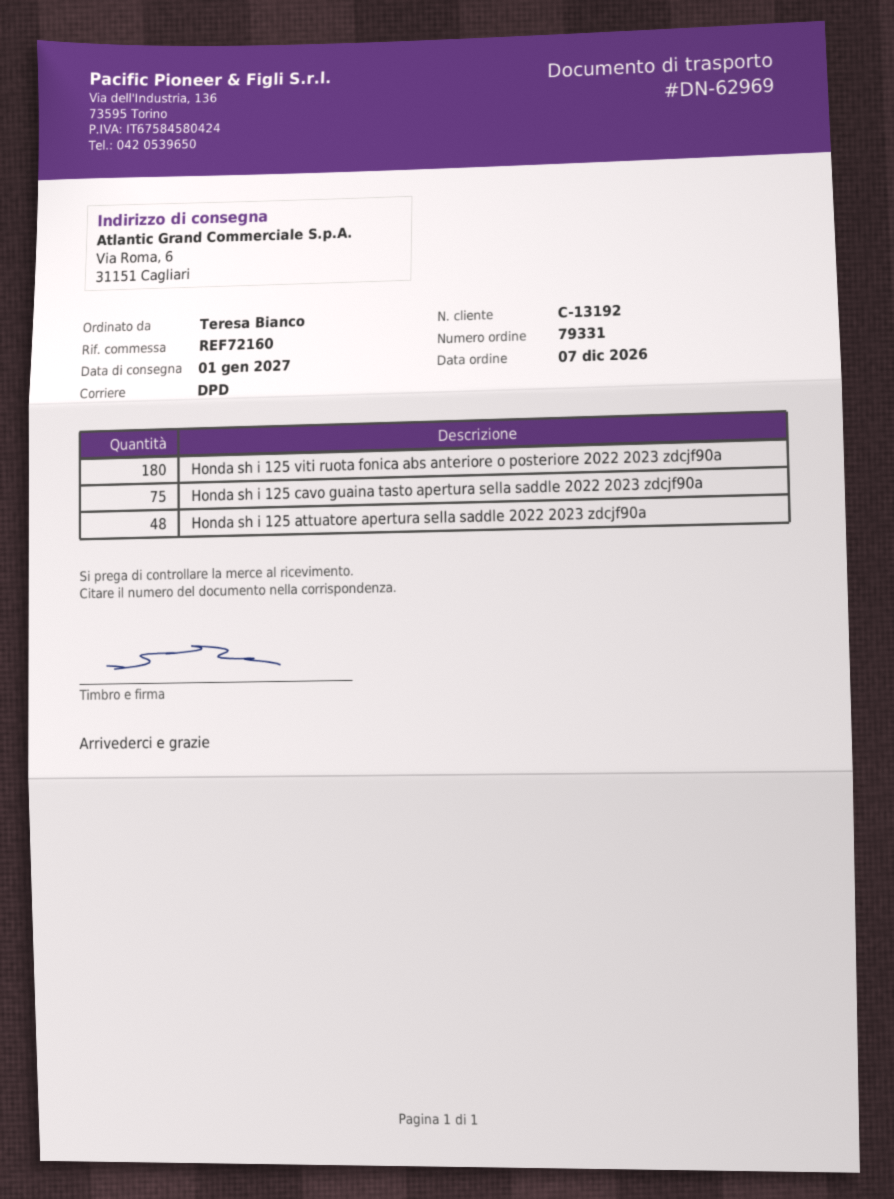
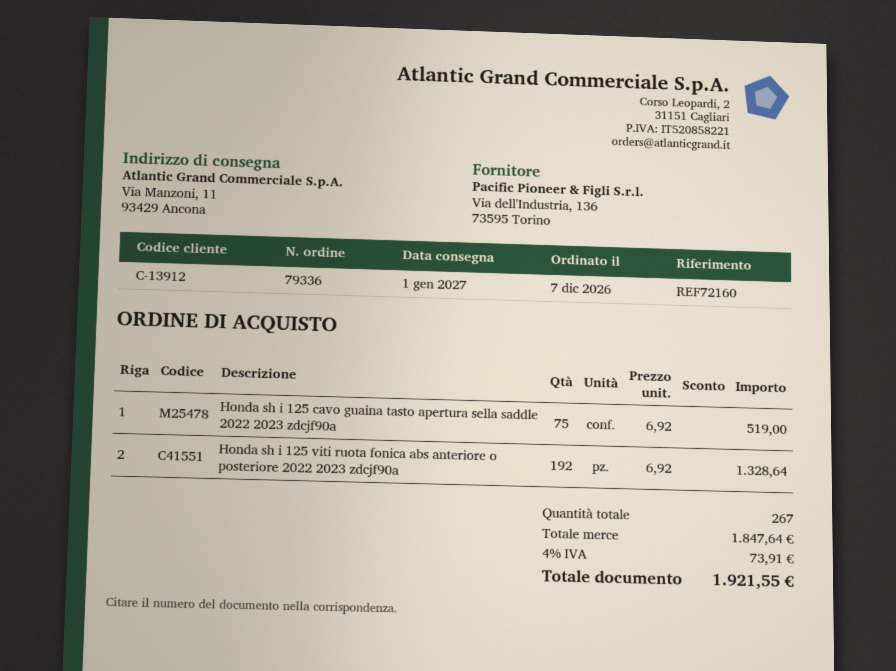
order number: 79331 -> 79336
customer number: C-13192 -> C-13912
ship to: Via Roma, 6, 31151 Cagliari -> Via Manzoni, 11, 93429 Ancona
Honda sh i 125 viti ruota fonica abs anteriore o posteriore 2022 2023 zdcjf90a: 180 -> 192
Honda sh i 125 attuatore apertura sella saddle 2022 2023 zdcjf90a: 48 -> none

